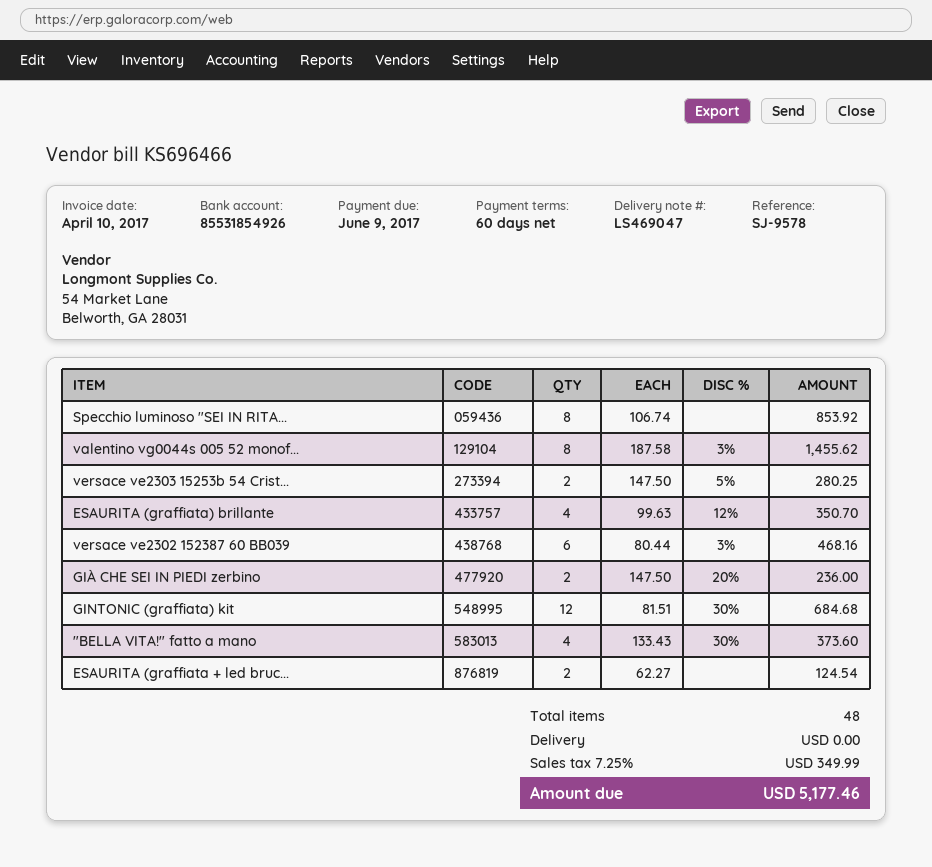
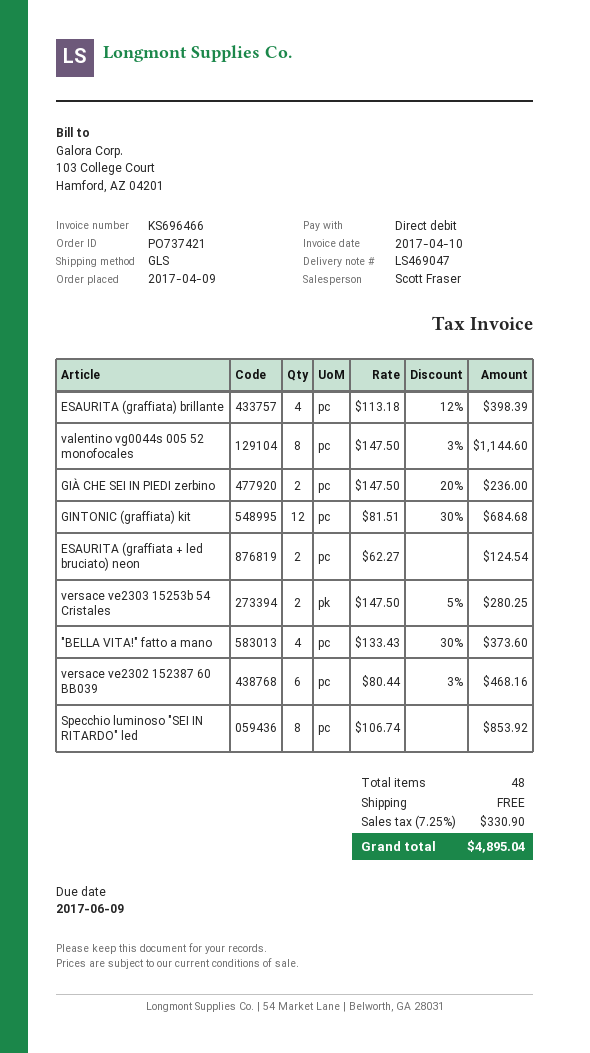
valentino vg0044s 005 52 monof...: 8 x 187.58 - 3% = 1455.62 -> 8 x 147.50 - 3% = 1144.60
ESAURITA (graffiata) brillante: 4 x 99.63 - 12% = 350.70 -> 4 x 113.18 - 12% = 398.39
tax: 7.25% = 349.99 -> 7.25% = 330.90
total: 5177.46 -> 4895.04

